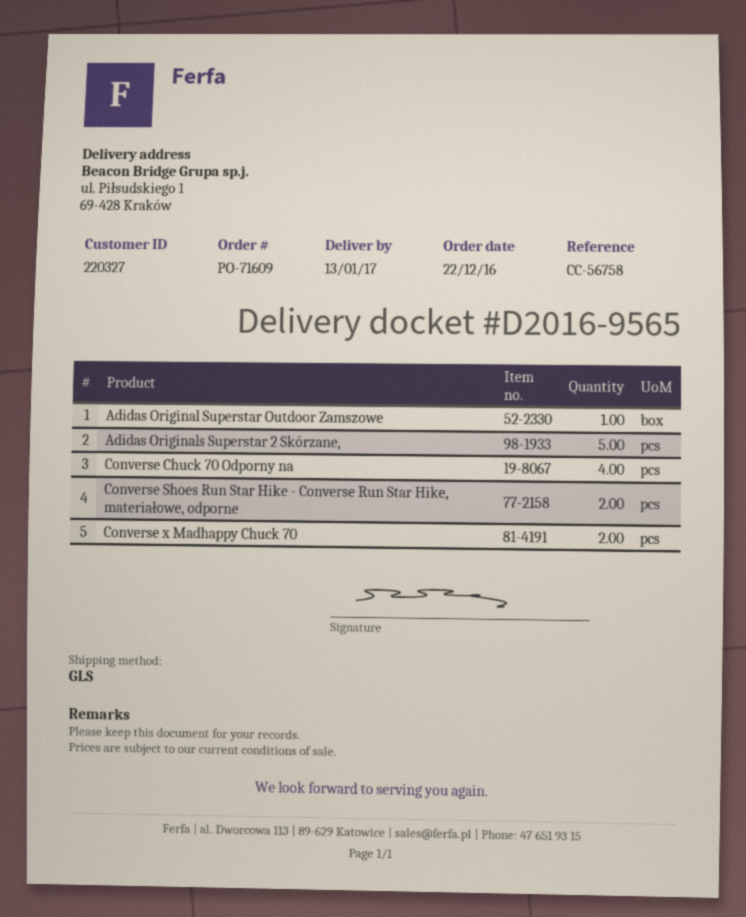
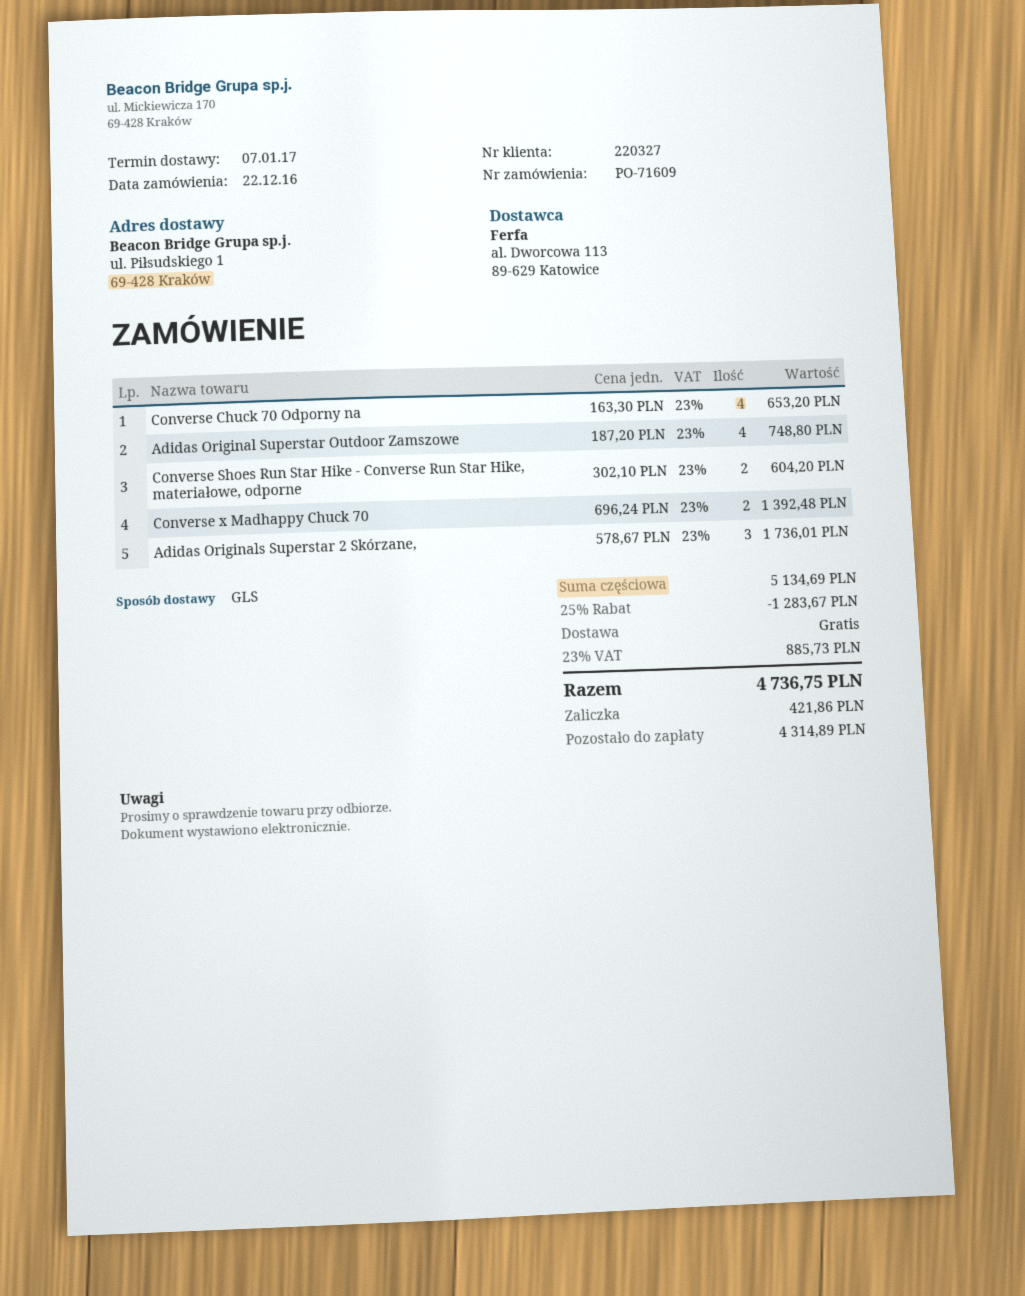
delivery date: 2017-01-13 -> 2017-01-07
Adidas Original Superstar Outdoor Zamszowe: 1 -> 4
Adidas Originals Superstar 2 Skórzane,: 5 -> 3

